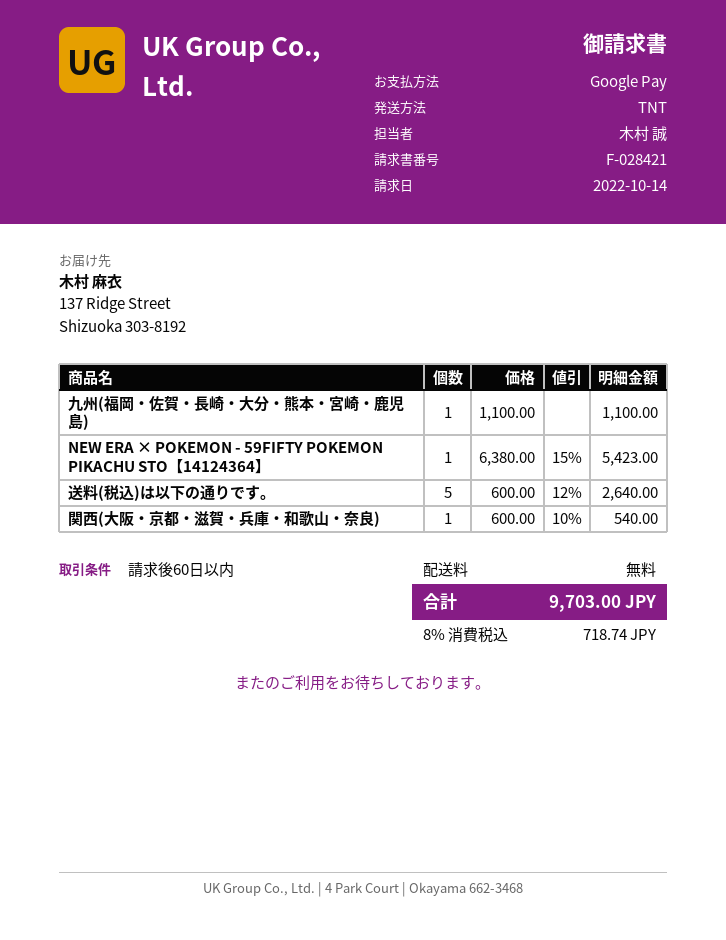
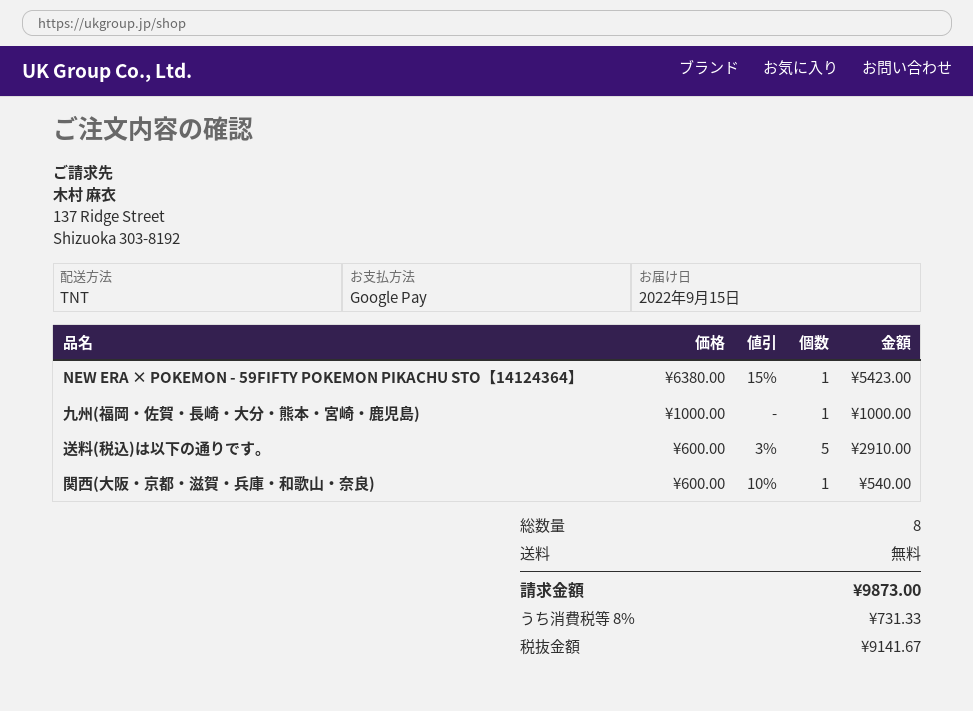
九州(福岡・佐賀・長崎・大分・熊本・宮崎・鹿児島): 1 x 1100.00 = 1100.00 -> 1 x 1000.00 = 1000.00
送料(税込)は以下の通りです。: 5 x 600.00 - 12% = 2640.00 -> 5 x 600.00 - 3% = 2910.00
tax: 8% = 718.74 -> 8% = 731.33
total: 9703.00 -> 9873.00

